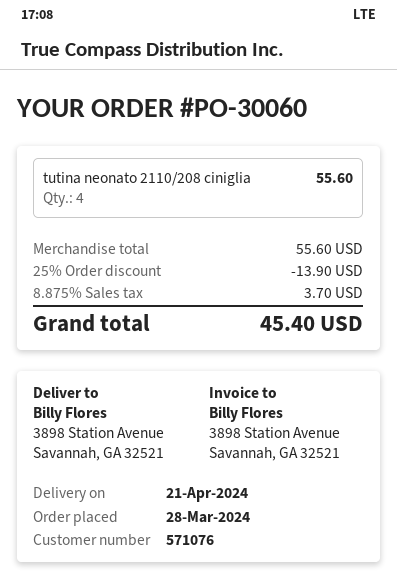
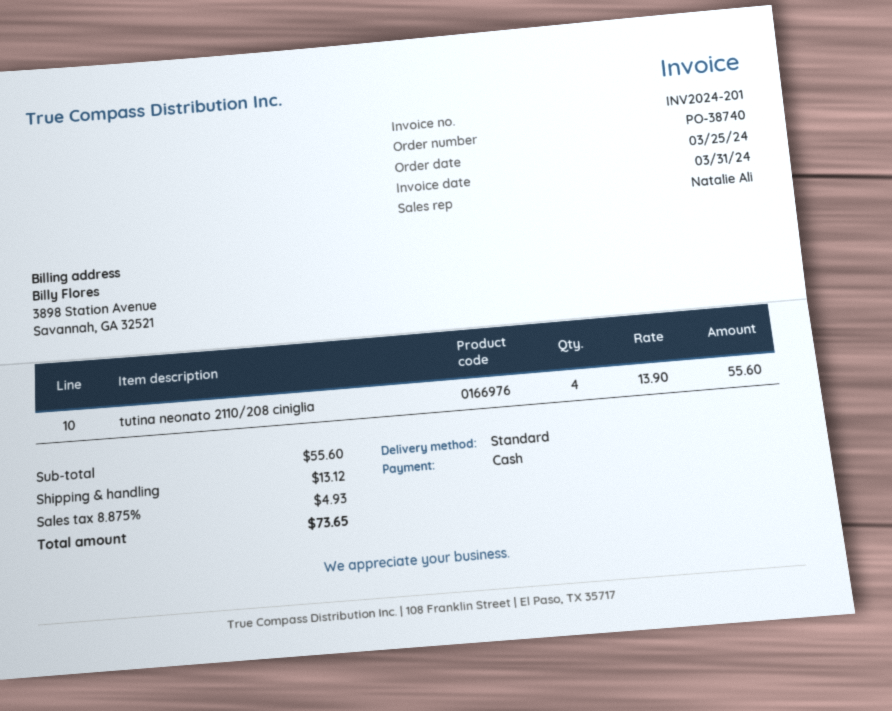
order number: PO-30060 -> PO-38740
order date: 2024-03-28 -> 2024-03-25
discount: 25% = 13.90 -> none
shipping: none -> 13.12
tax: 8.875% = 3.70 -> 8.875% = 4.93
total: 45.40 -> 73.65

